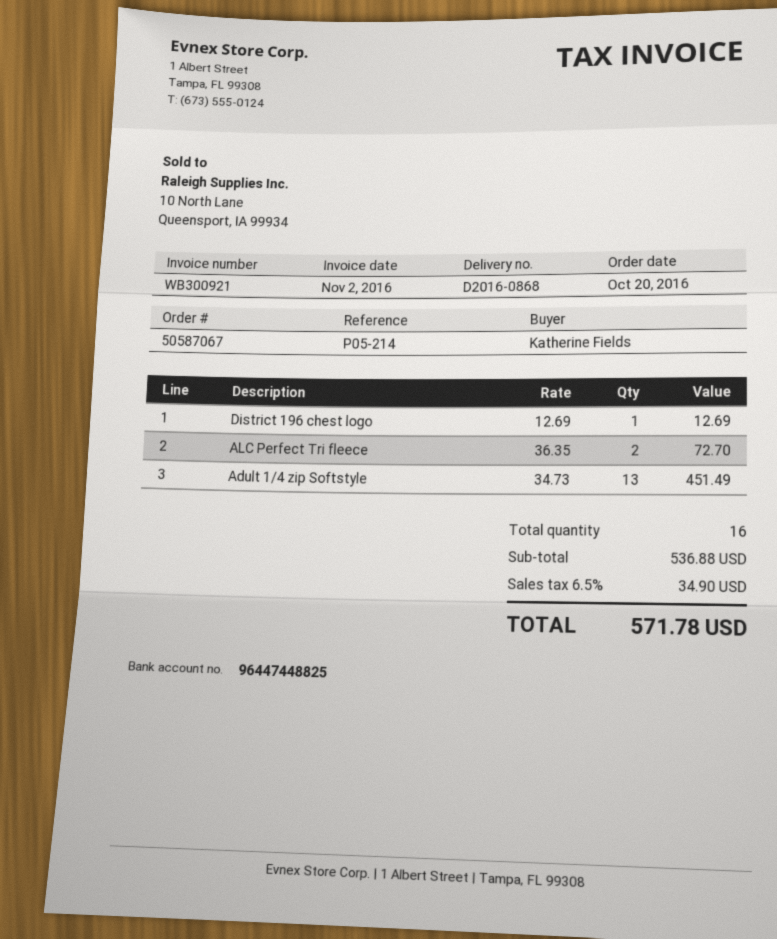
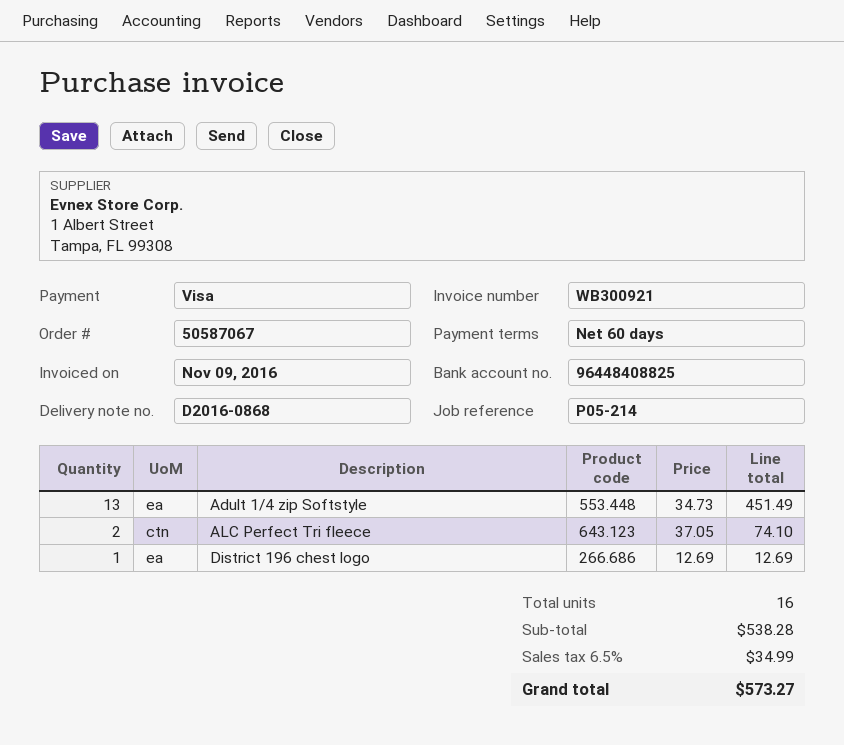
invoice date: 2016-11-02 -> 2016-11-09
bank account: 96447448825 -> 96448408825
ALC Perfect Tri fleece: 2 x 36.35 = 72.70 -> 2 x 37.05 = 74.10
subtotal: 536.88 -> 538.28
tax: 6.5% = 34.90 -> 6.5% = 34.99
total: 571.78 -> 573.27

